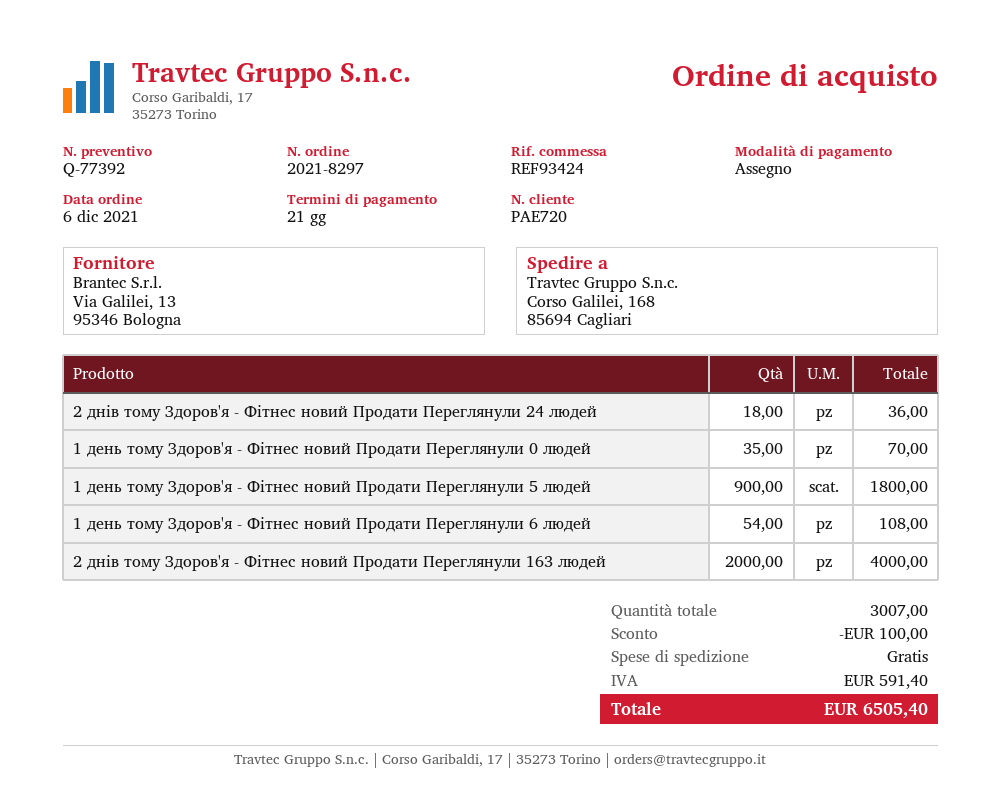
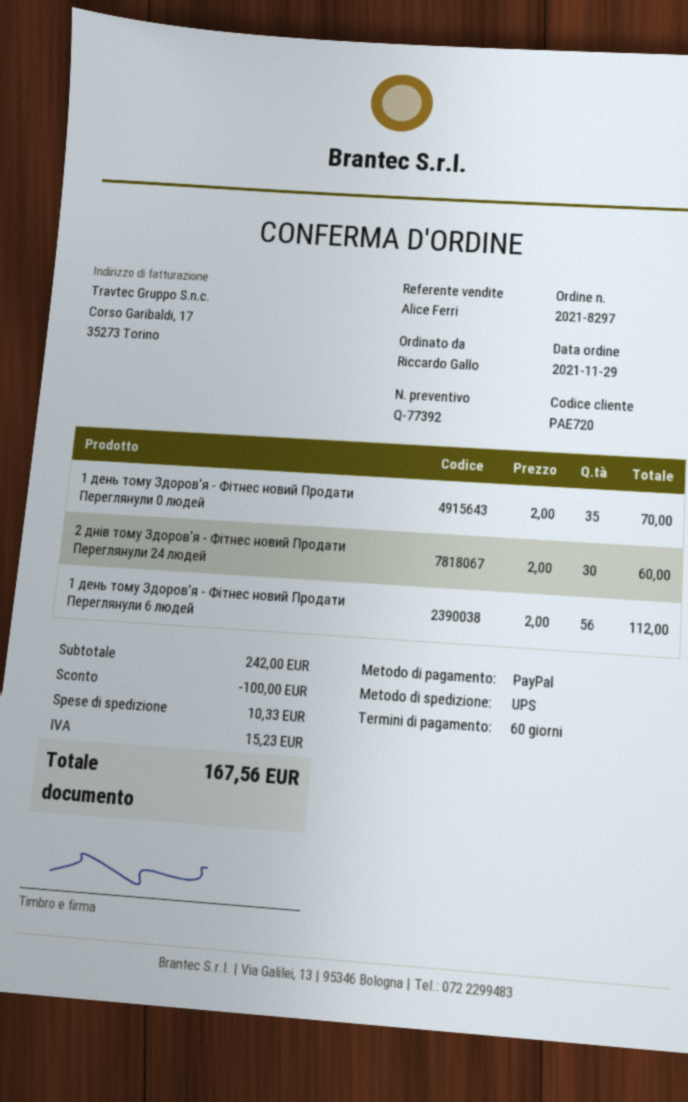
order date: 2021-12-06 -> 2021-11-29
payment terms: 21 days -> 60 days
payment method: cheque -> PayPal
2 днів тому Здоров'я - Фітнес новий Продати Переглянули 24 людей: 18 for 36.00 -> 30 for 60.00
1 день тому Здоров'я - Фітнес новий Продати Переглянули 5 людей: 900 for 1800.00 -> none
1 день тому Здоров'я - Фітнес новий Продати Переглянули 6 людей: 54 for 108.00 -> 56 for 112.00
2 днів тому Здоров'я - Фітнес новий Продати Переглянули 163 людей: 2000 for 4000.00 -> none
shipping: 0.00 -> 10.33
tax: 591.40 -> 15.23
total: 6505.40 -> 167.56

